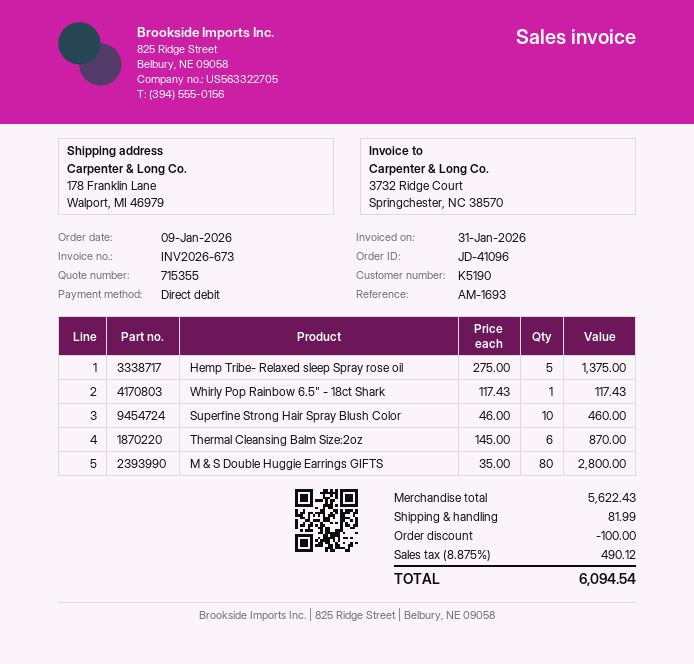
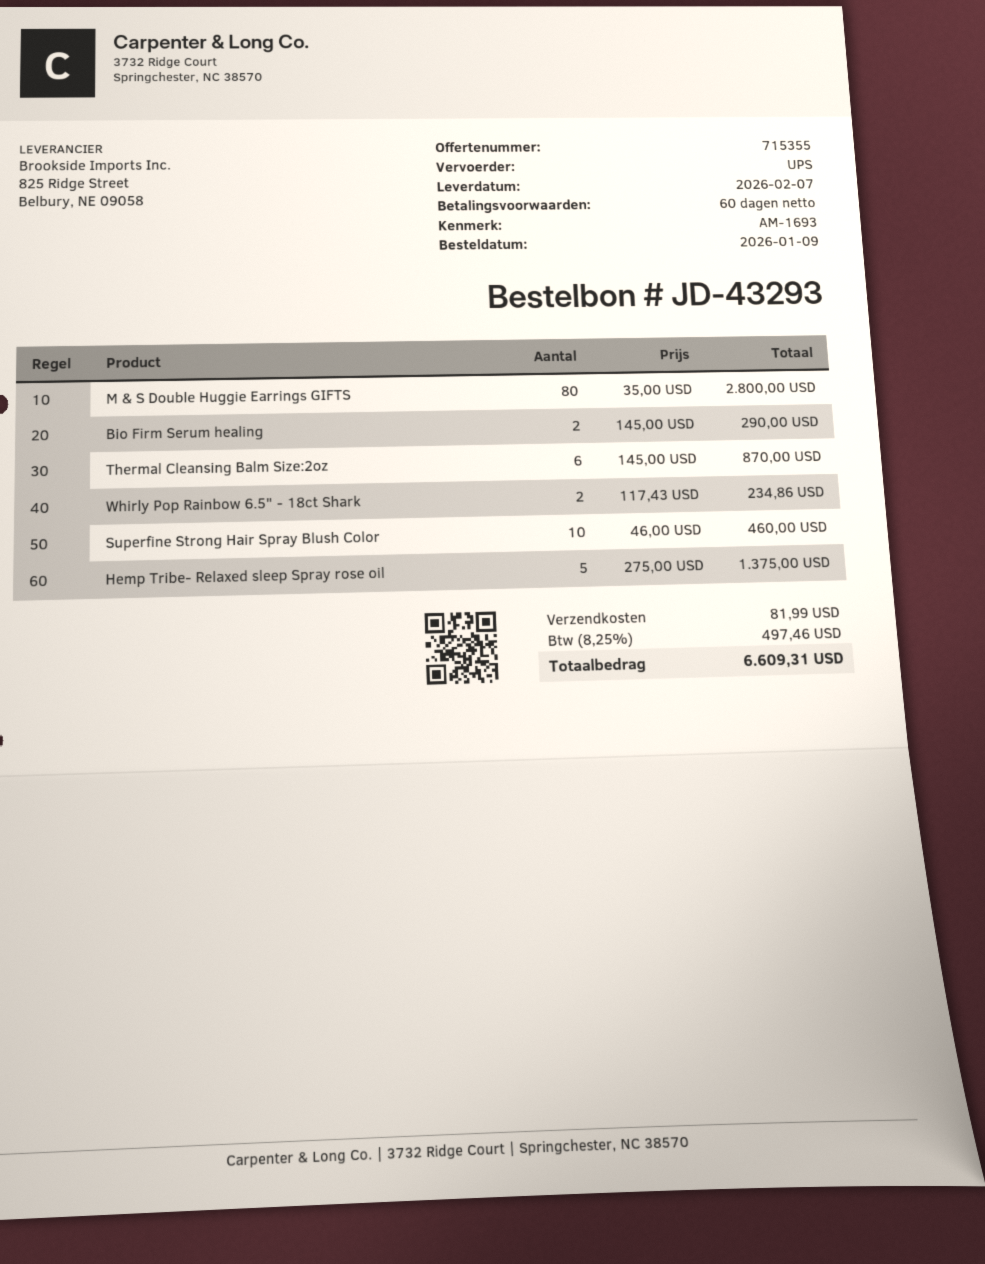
order number: JD-41096 -> JD-43293
Whirly Pop Rainbow 6.5" - 18ct Shark: 1 x 117.43 = 117.43 -> 2 x 117.43 = 234.86
Bio Firm Serum healing: none -> 2 x 145.00 = 290.00
discount: 100.00 -> none
tax: 8.875% = 490.12 -> 8.25% = 497.46
total: 6094.54 -> 6609.31

